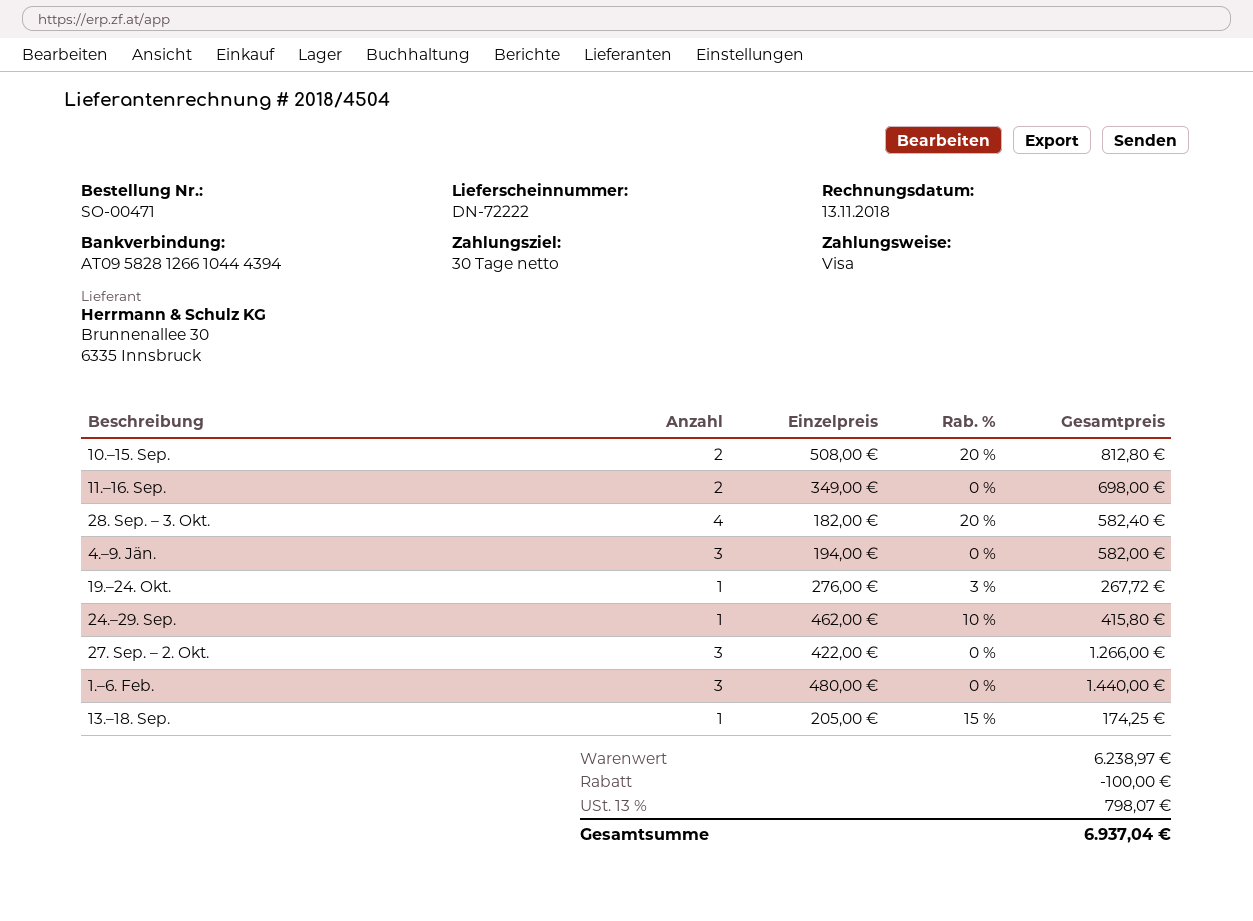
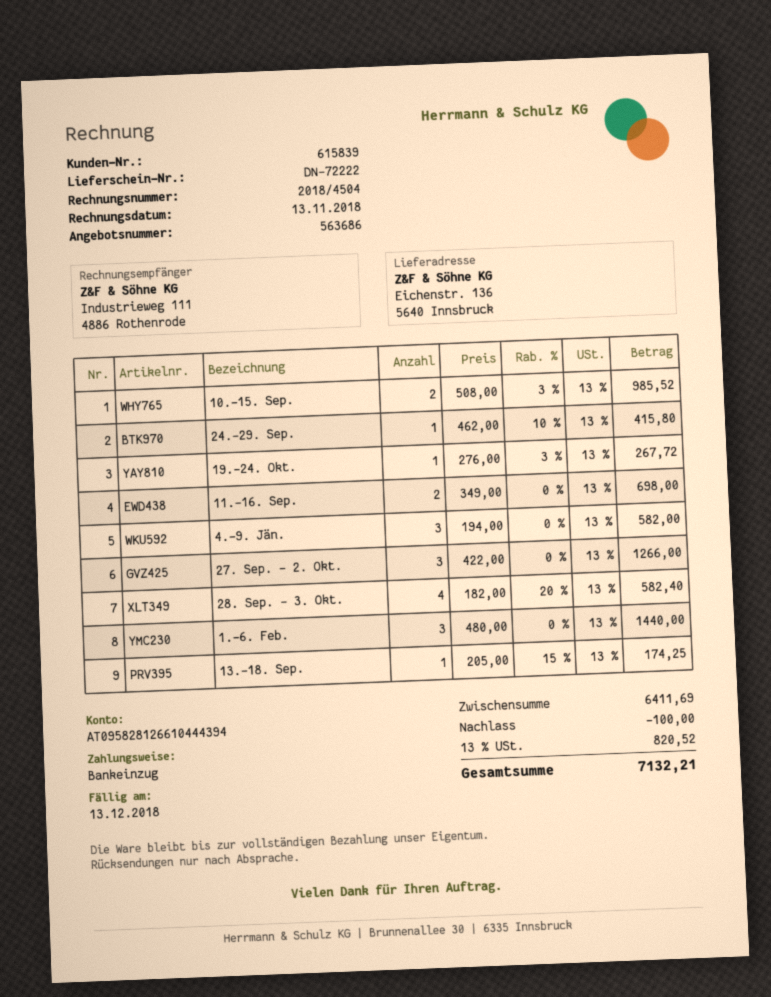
payment method: Visa -> direct debit
10.–15. Sep.: 2 x 508.00 - 20% = 812.80 -> 2 x 508.00 - 3% = 985.52
subtotal: 6238.97 -> 6411.69
tax: 13% = 798.07 -> 13% = 820.52
total: 6937.04 -> 7132.21

